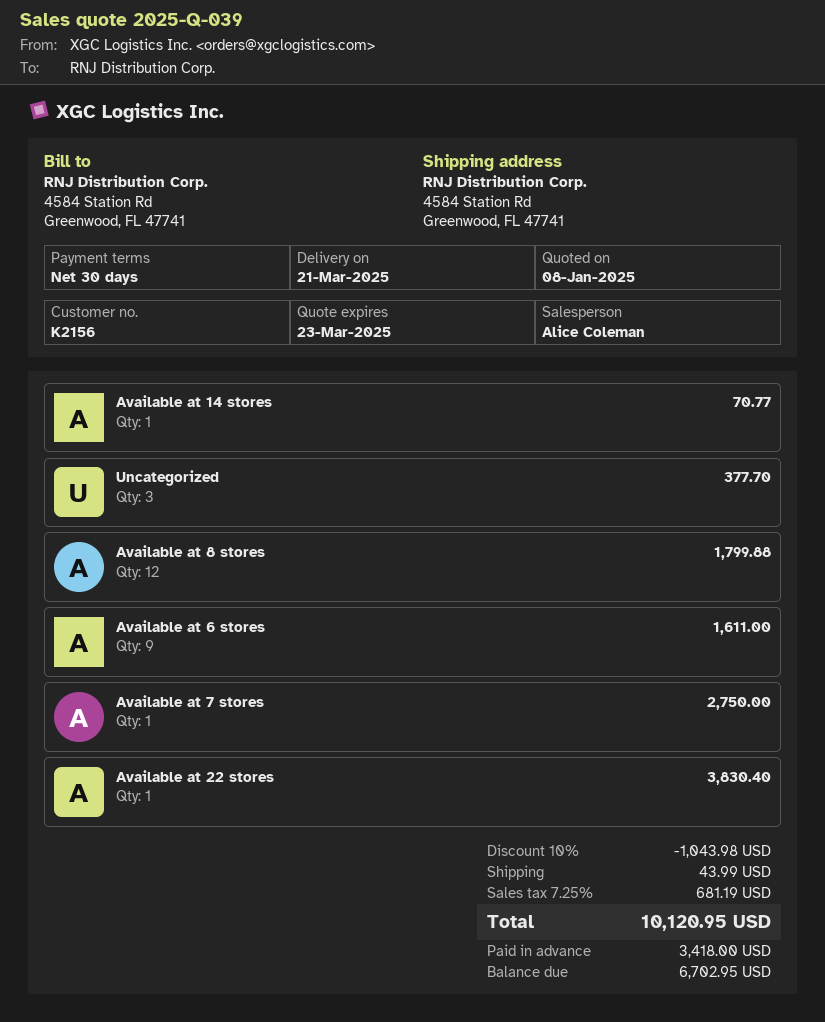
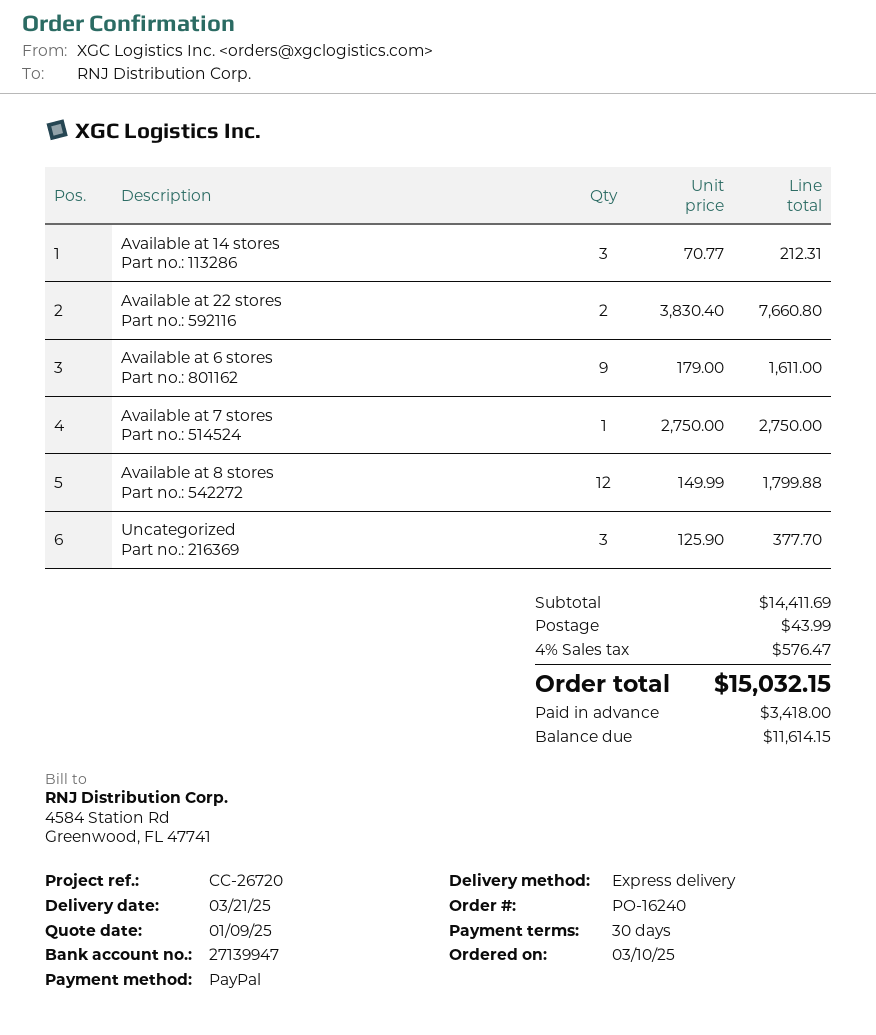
quote date: 2025-01-08 -> 2025-01-09
Available at 14 stores: 1 for 70.77 -> 3 for 212.31
Available at 22 stores: 1 for 3830.40 -> 2 for 7660.80
discount: 10% = 1043.98 -> none
tax: 7.25% = 681.19 -> 4% = 576.47
total: 10120.95 -> 15032.15
balance: 6702.95 -> 11614.15

